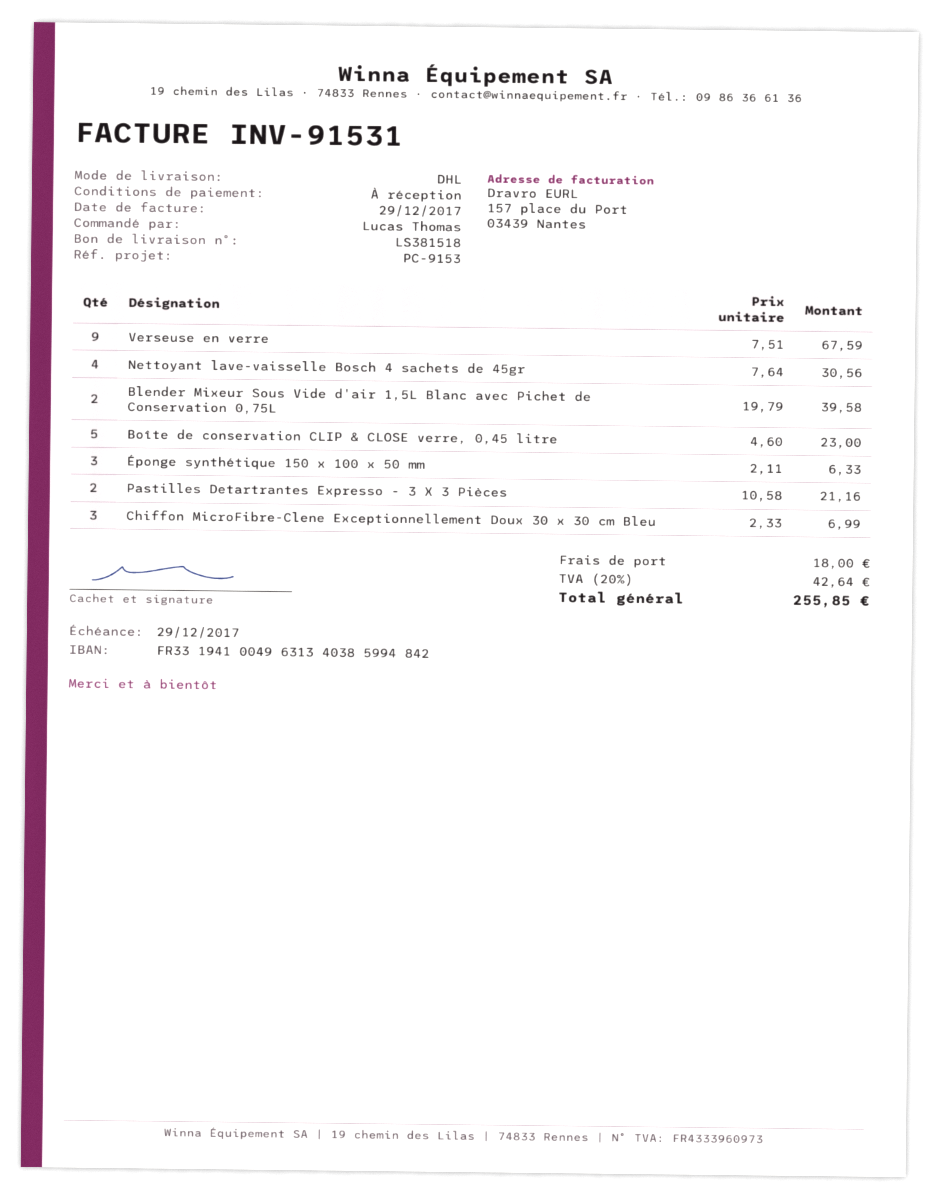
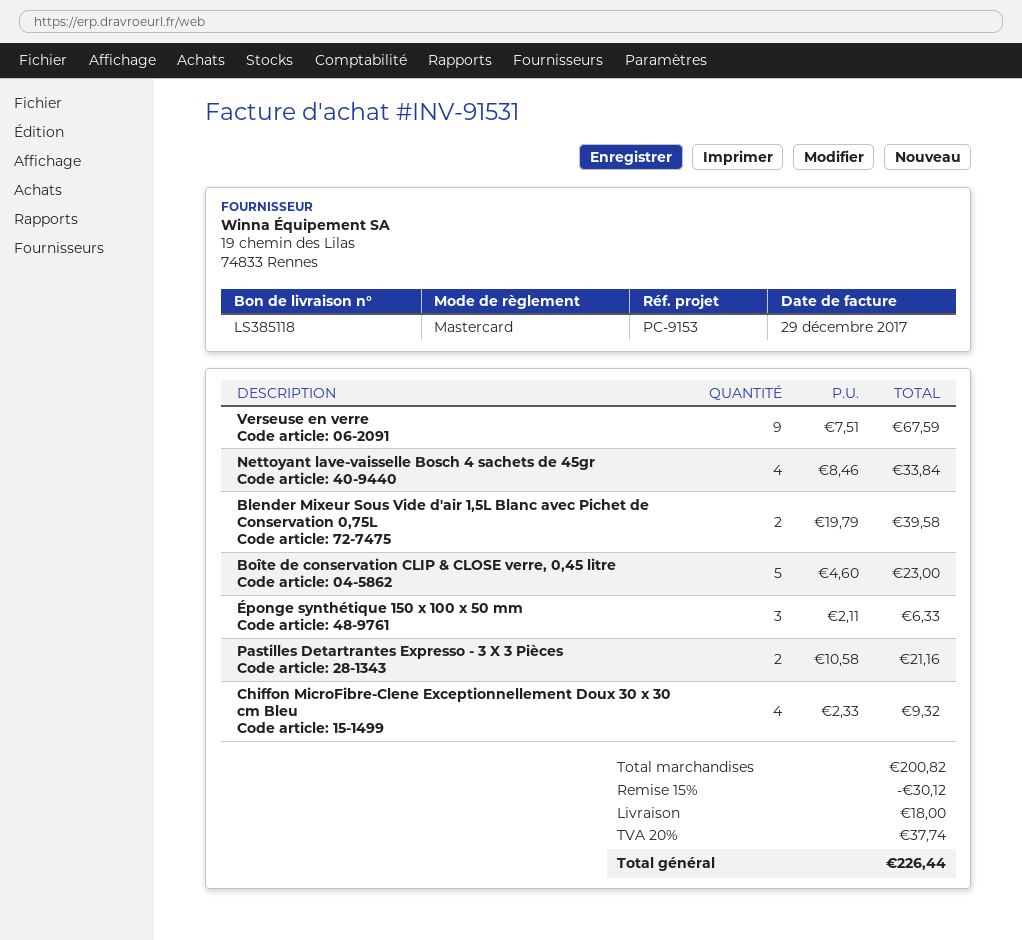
delivery note number: LS381518 -> LS385118
Nettoyant lave-vaisselle Bosch 4 sachets de 45gr: 4 x 7.64 = 30.56 -> 4 x 8.46 = 33.84
Chiffon MicroFibre-Clene Exceptionnellement Doux 30 x 30 cm Bleu: 3 x 2.33 = 6.99 -> 4 x 2.33 = 9.32
discount: none -> 15% = 30.12
tax: 20% = 42.64 -> 20% = 37.74
total: 255.85 -> 226.44

